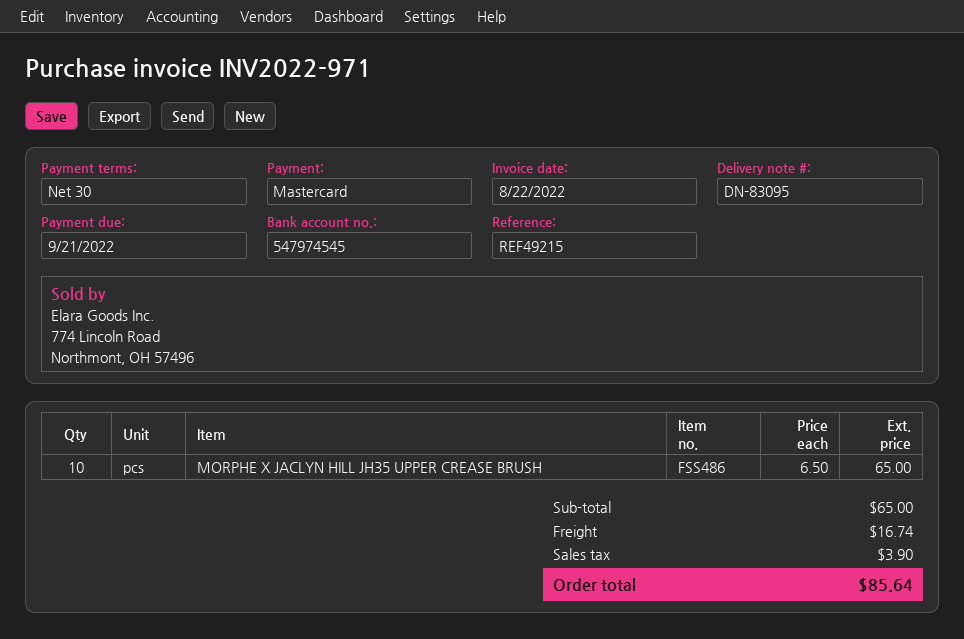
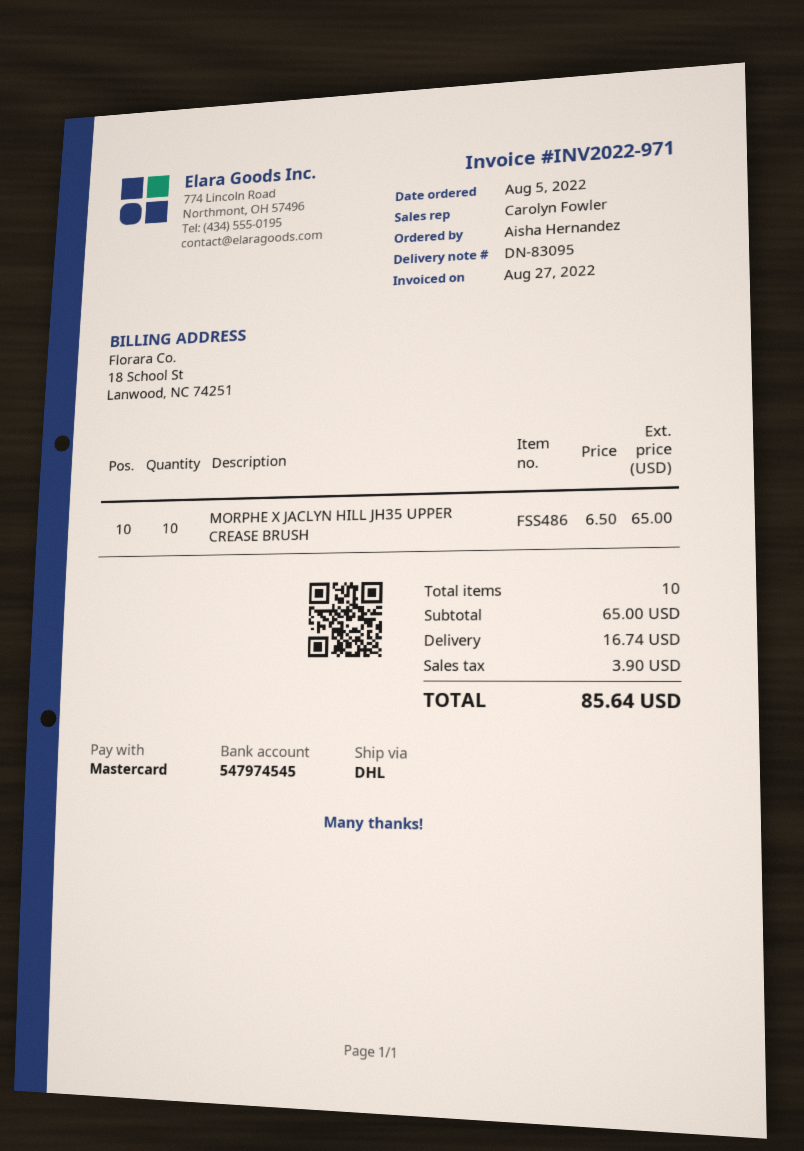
invoice date: 2022-08-22 -> 2022-08-27

